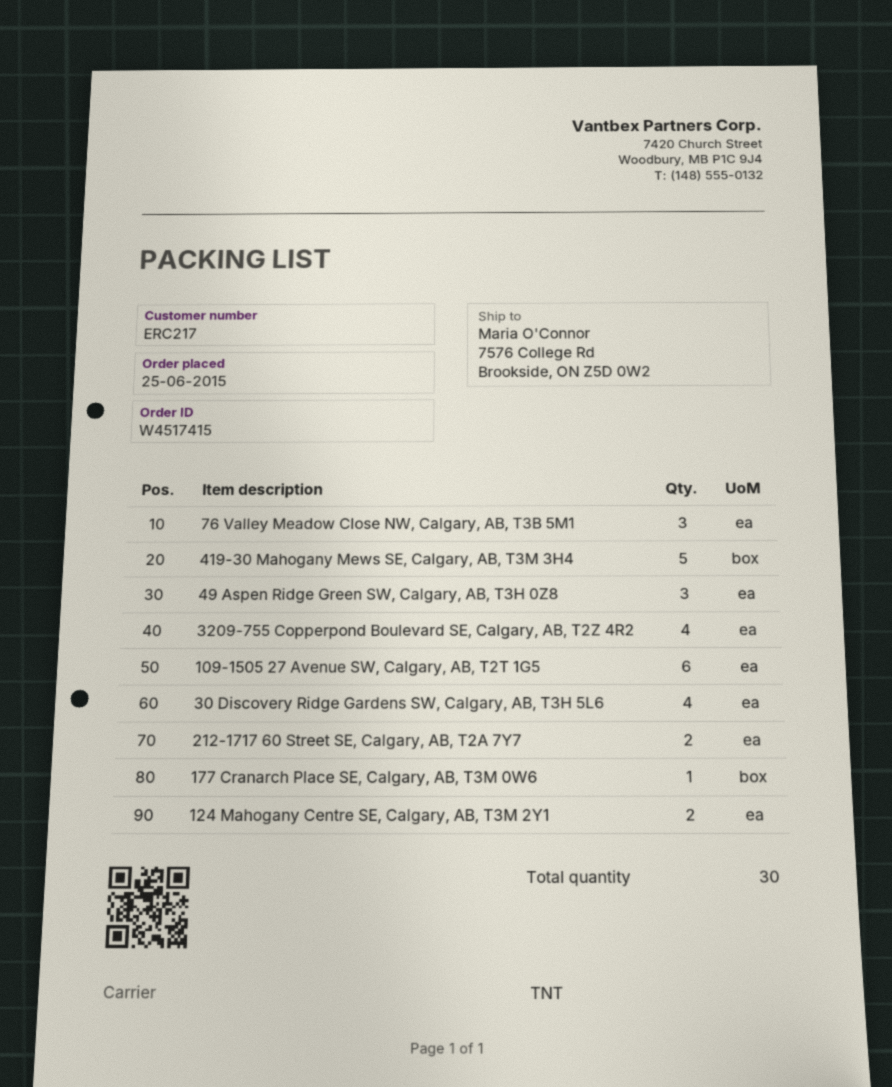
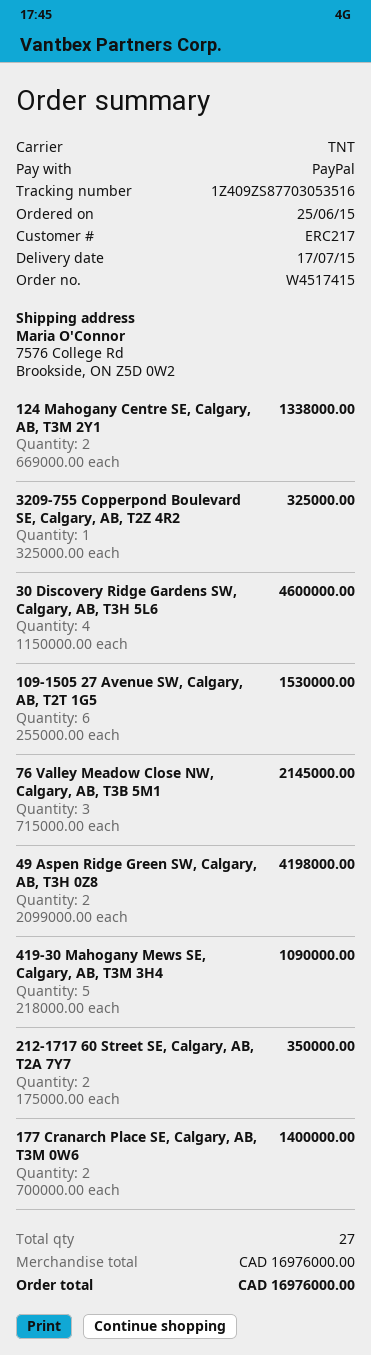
49 Aspen Ridge Green SW, Calgary, AB, T3H 0Z8: 3 -> 2
3209-755 Copperpond Boulevard SE, Calgary, AB, T2Z 4R2: 4 -> 1
177 Cranarch Place SE, Calgary, AB, T3M 0W6: 1 -> 2
total quantity: 30 -> 27

